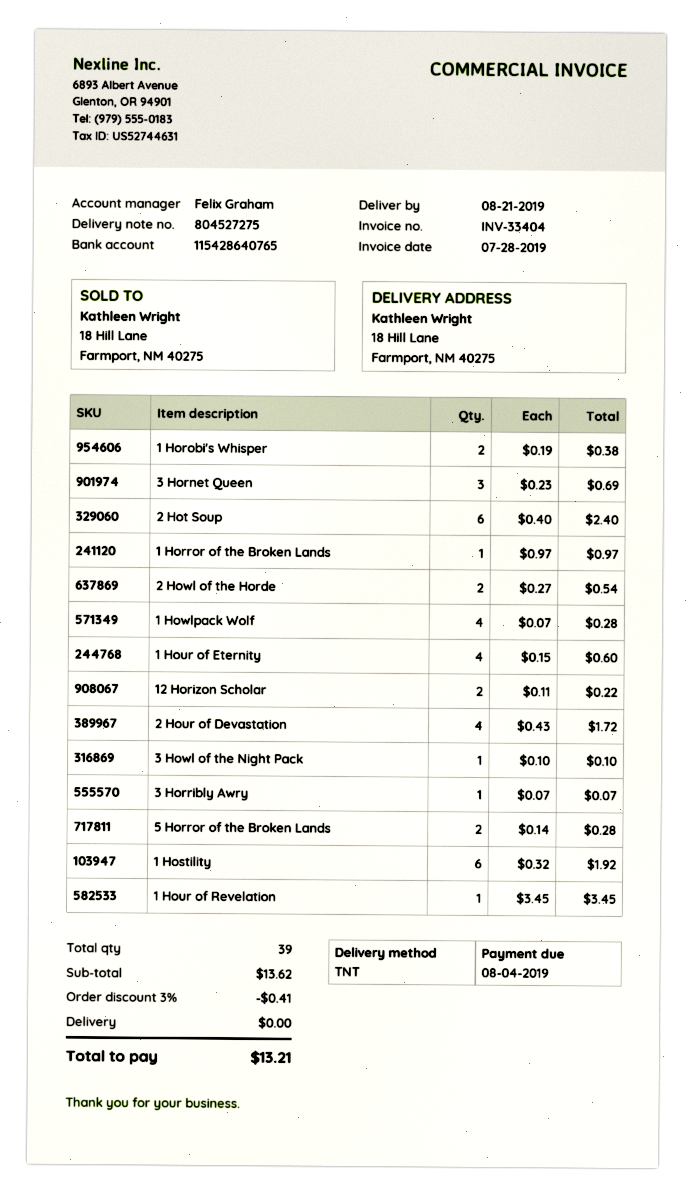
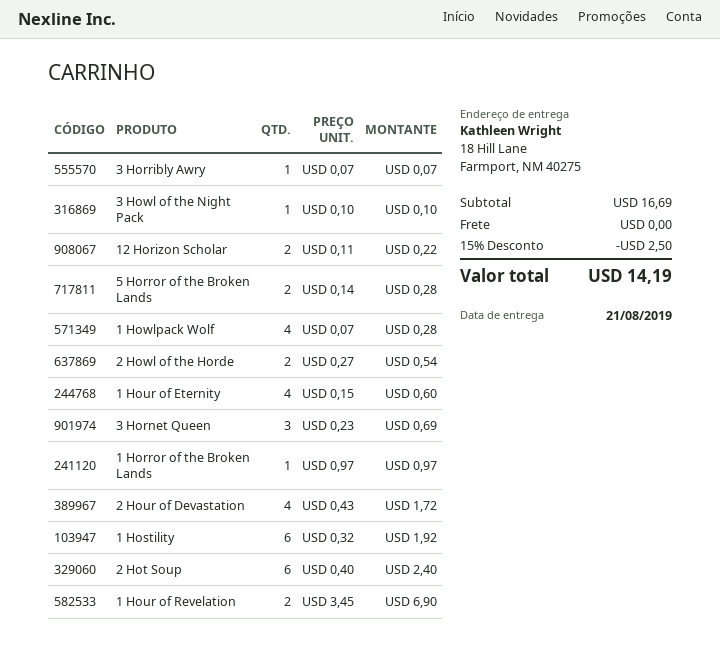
1 Horobi's Whisper: 2 x 0.19 = 0.38 -> none
1 Hour of Revelation: 1 x 3.45 = 3.45 -> 2 x 3.45 = 6.90
subtotal: 13.62 -> 16.69
discount: 3% = 0.41 -> 15% = 2.50
total: 13.21 -> 14.19

